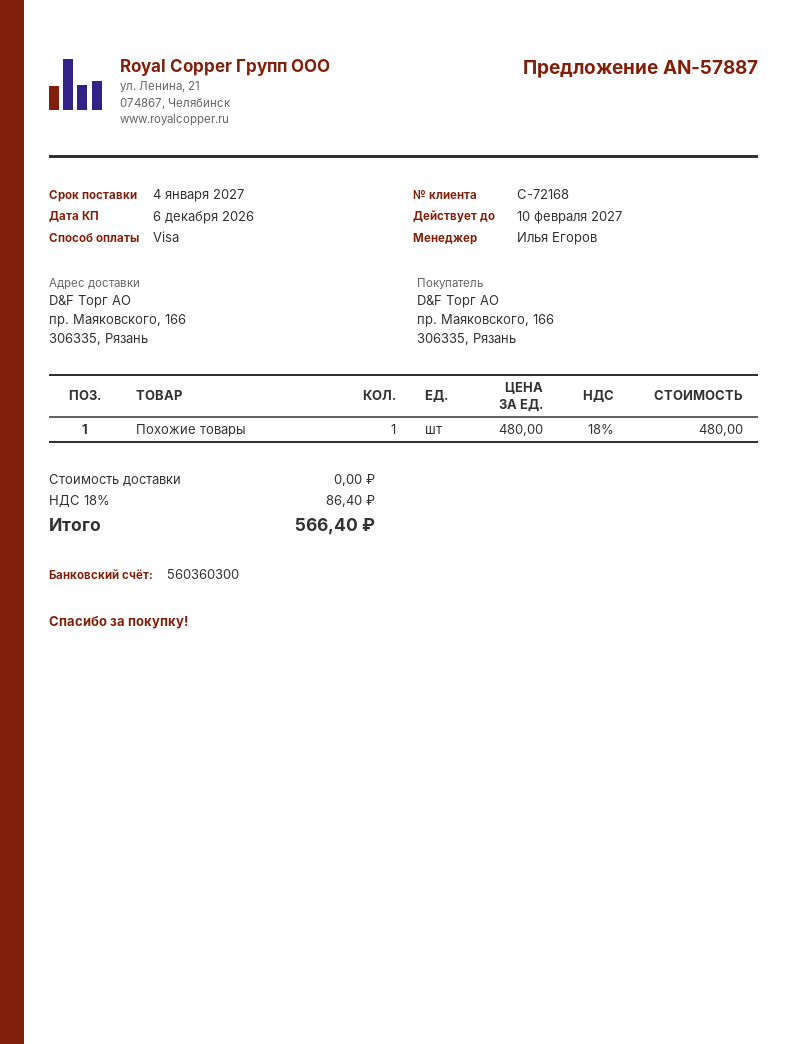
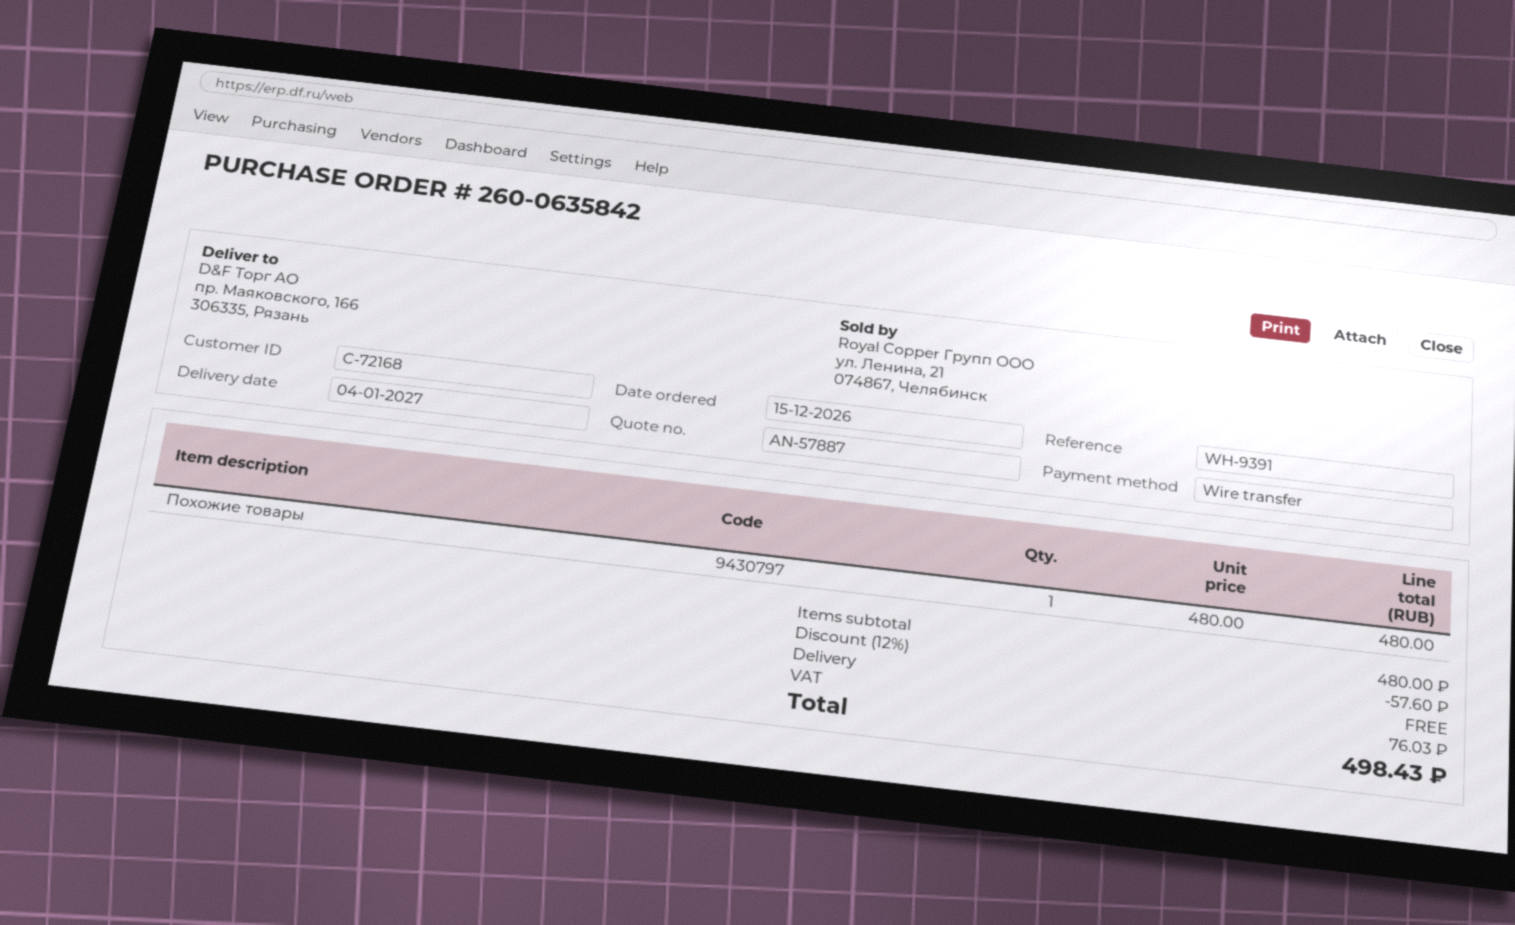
payment method: Visa -> bank transfer
discount: none -> 12% = 57.60
tax: 86.40 -> 76.03
total: 566.40 -> 498.43

